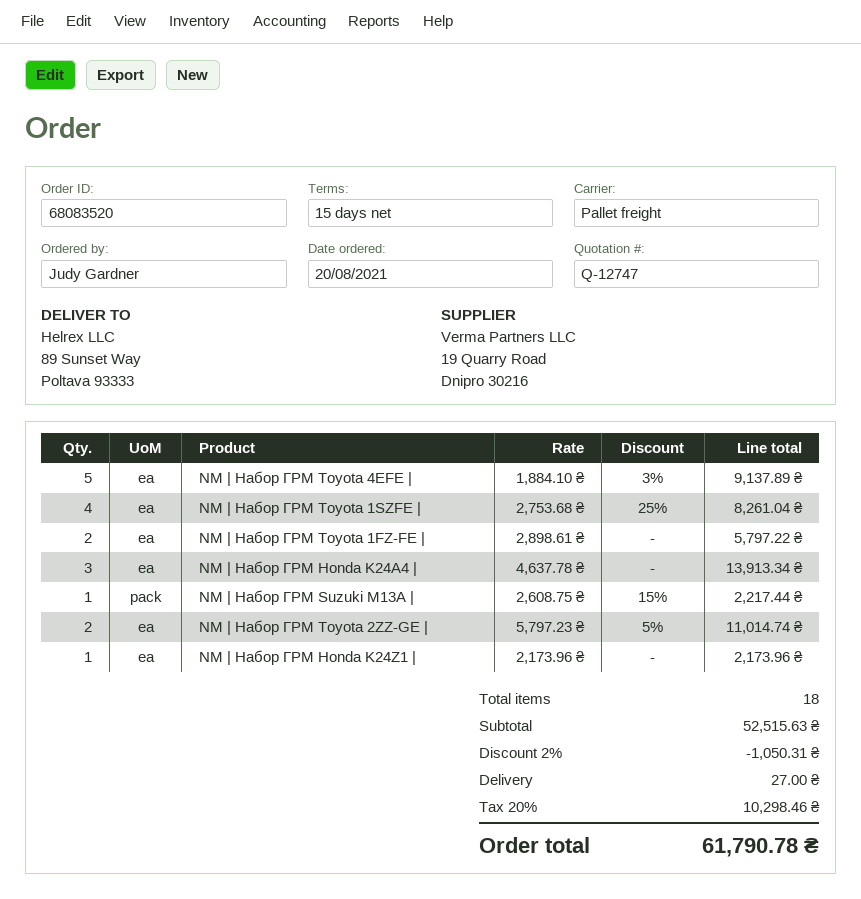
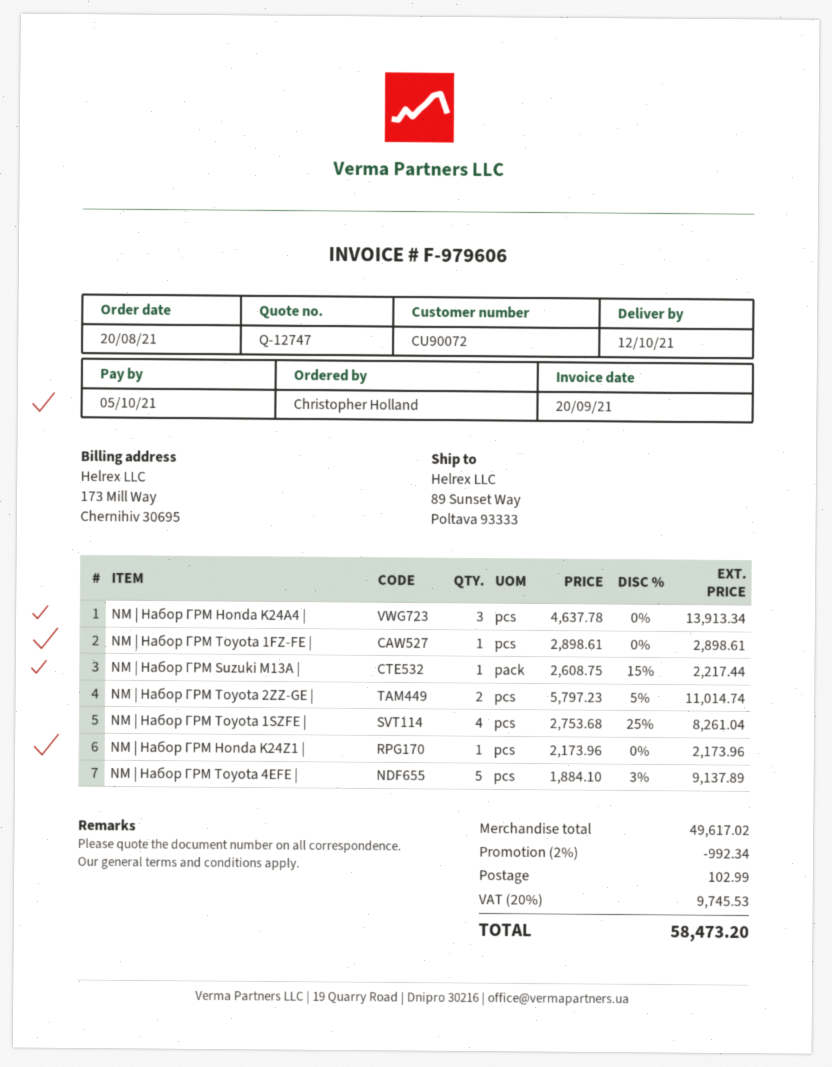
ordered by: Judy Gardner -> Christopher Holland
NM | Набор ГРМ Toyota 1FZ-FE |: 2 x 2898.61 = 5797.22 -> 1 x 2898.61 = 2898.61
subtotal: 52515.63 -> 49617.02
discount: 2% = 1050.31 -> 2% = 992.34
shipping: 27.00 -> 102.99
tax: 20% = 10298.46 -> 20% = 9745.53
total: 61790.78 -> 58473.20

